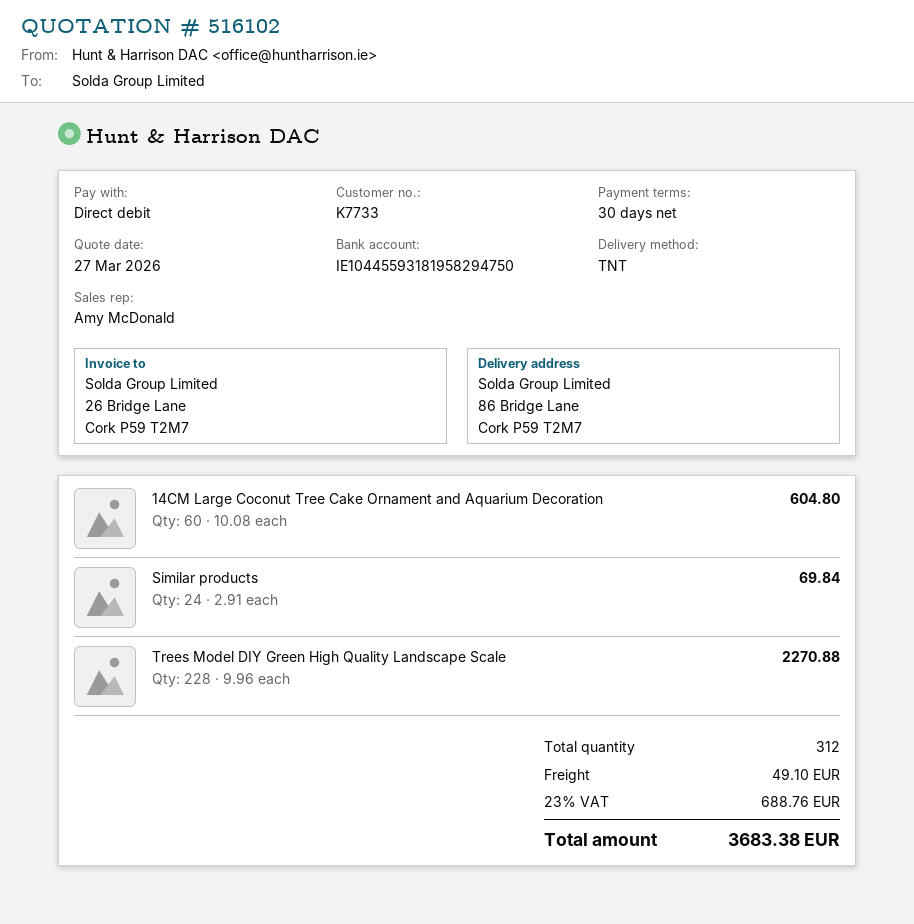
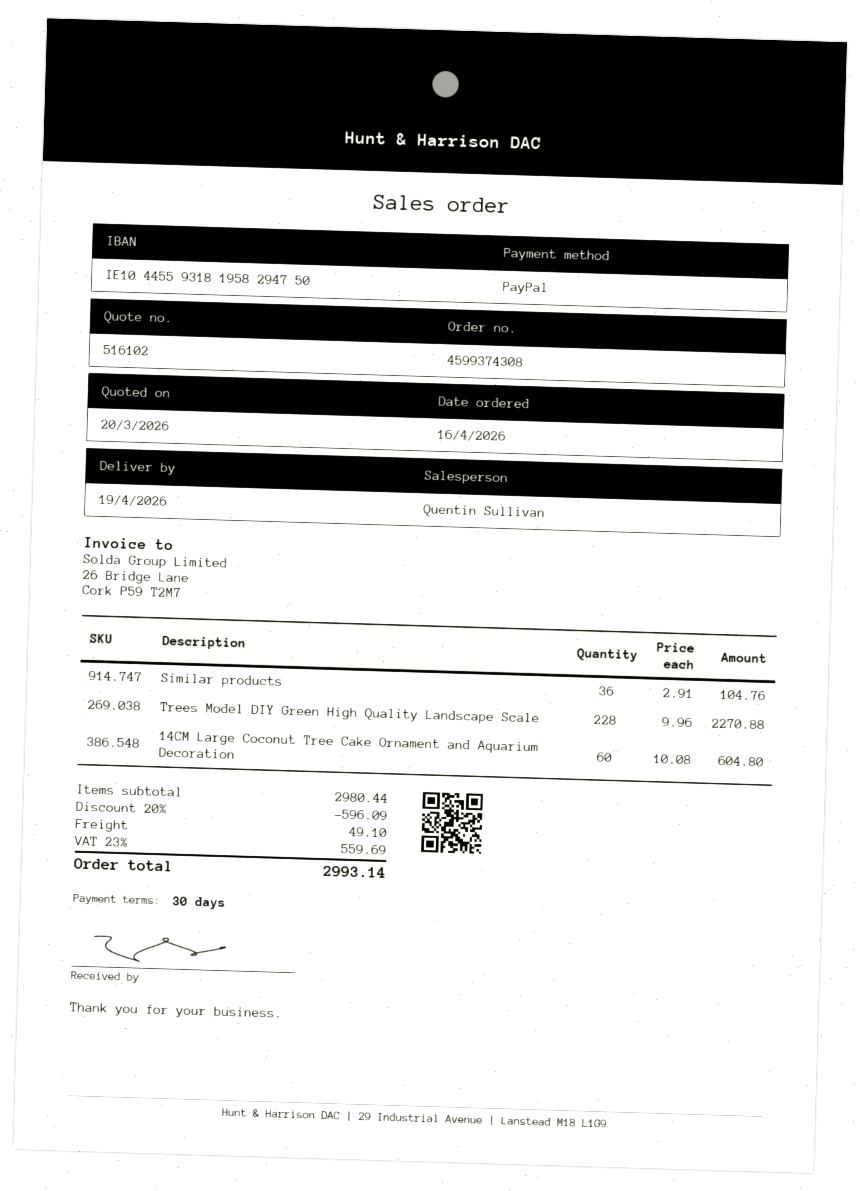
quote date: 2026-03-27 -> 2026-03-20
sales rep: Amy McDonald -> Quentin Sullivan
payment method: direct debit -> PayPal
Similar products: 24 x 2.91 = 69.84 -> 36 x 2.91 = 104.76
discount: none -> 20% = 596.09
tax: 23% = 688.76 -> 23% = 559.69
total: 3683.38 -> 2993.14

